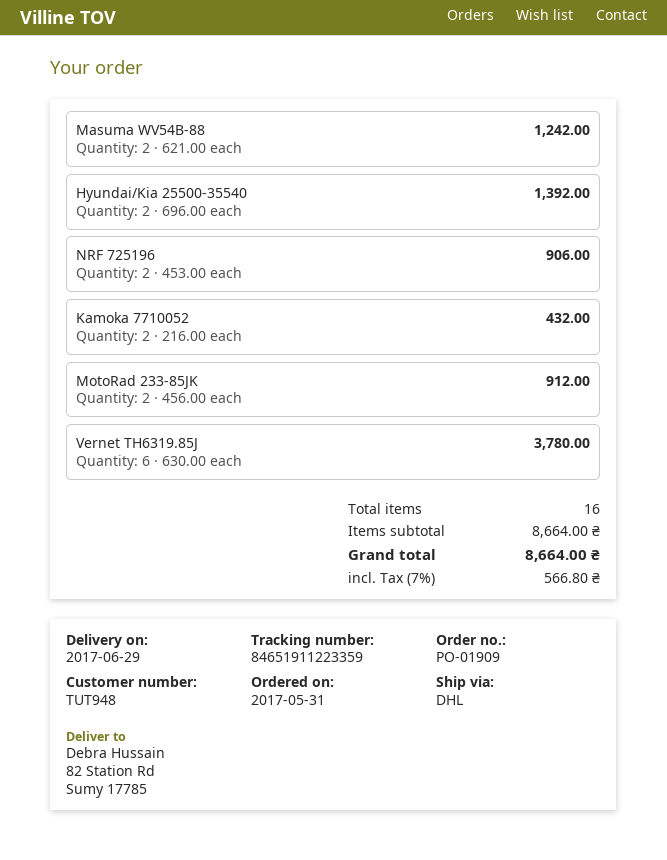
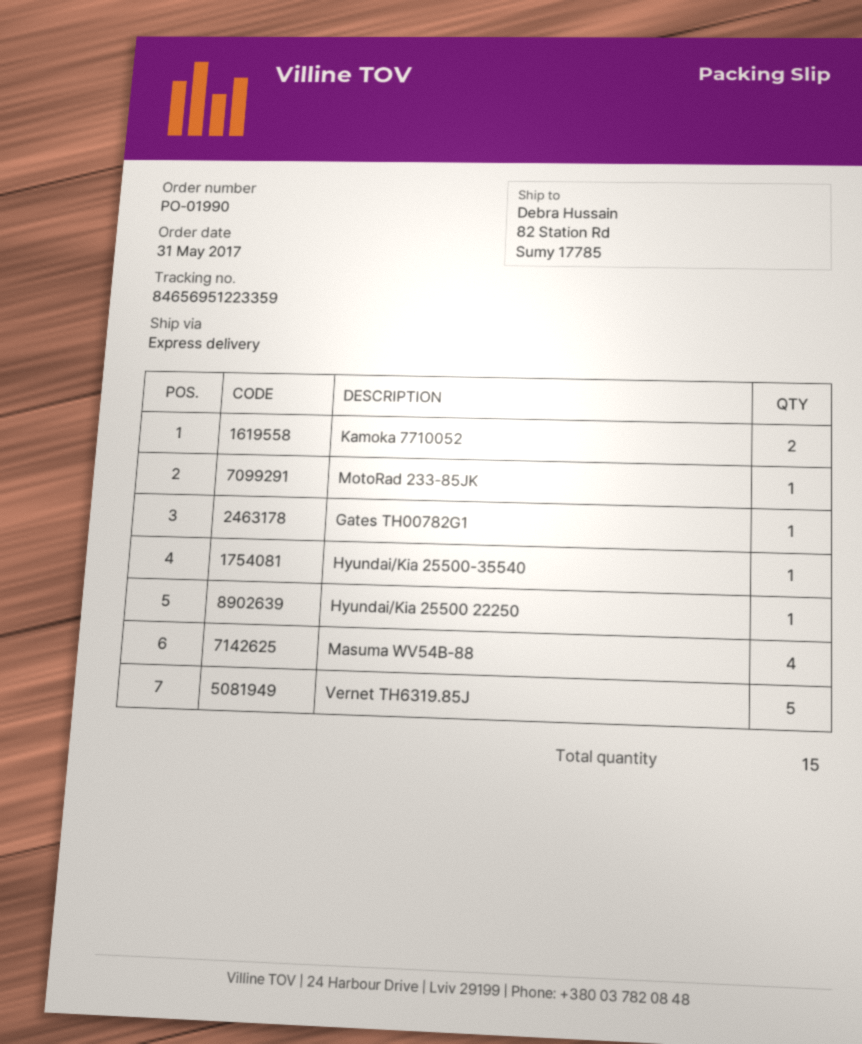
order number: PO-01909 -> PO-01990
shipping method: DHL -> express
tracking number: 84651911223359 -> 84656951223359
Masuma WV54B-88: 2 -> 4
Hyundai/Kia 25500-35540: 2 -> 1
NRF 725196: 2 -> none
MotoRad 233-85JK: 2 -> 1
Vernet TH6319.85J: 6 -> 5
Gates TH00782G1: none -> 1
Hyundai/Kia 25500 22250: none -> 1
total quantity: 16 -> 15

